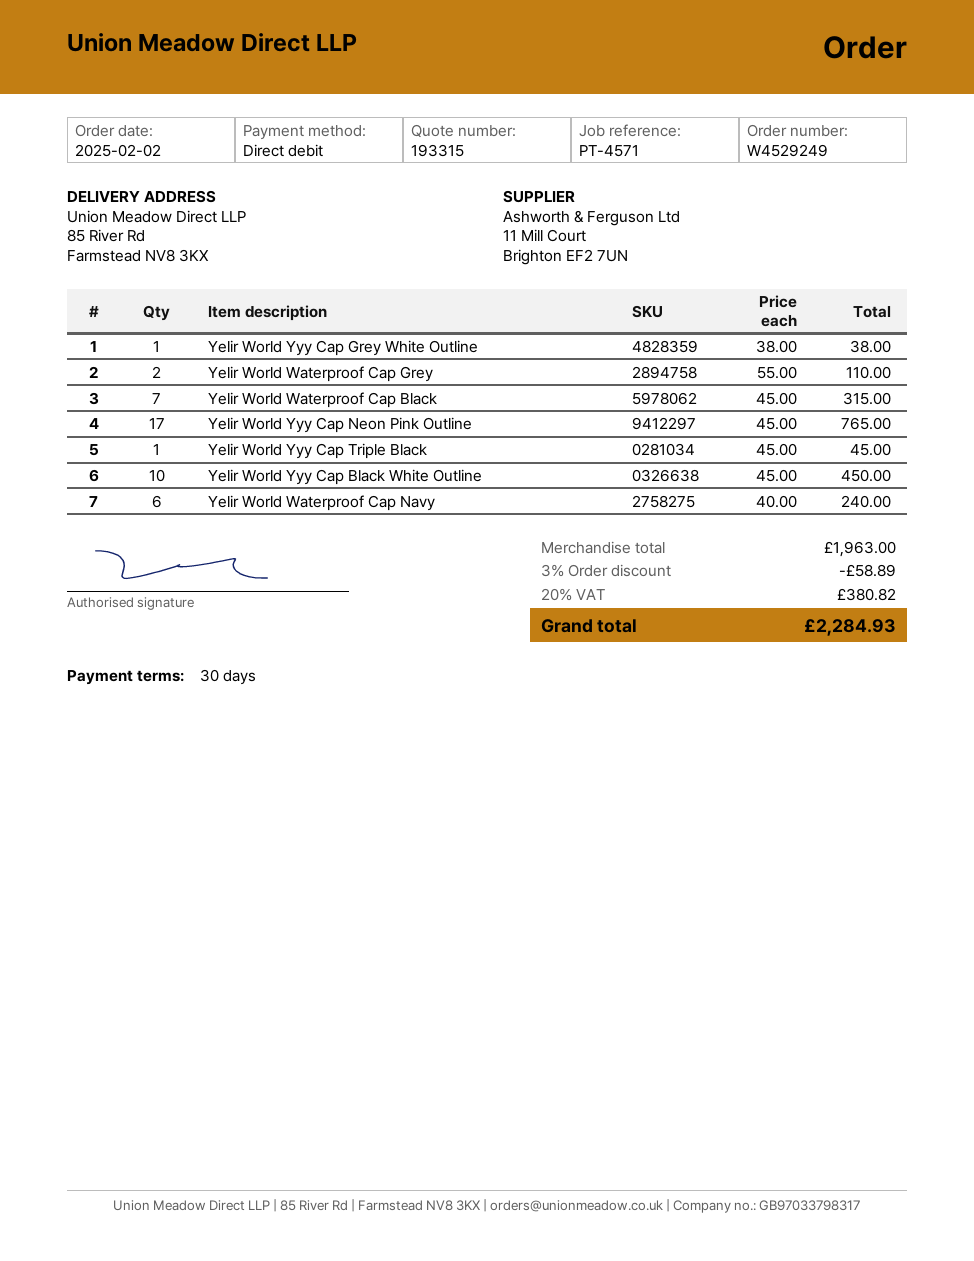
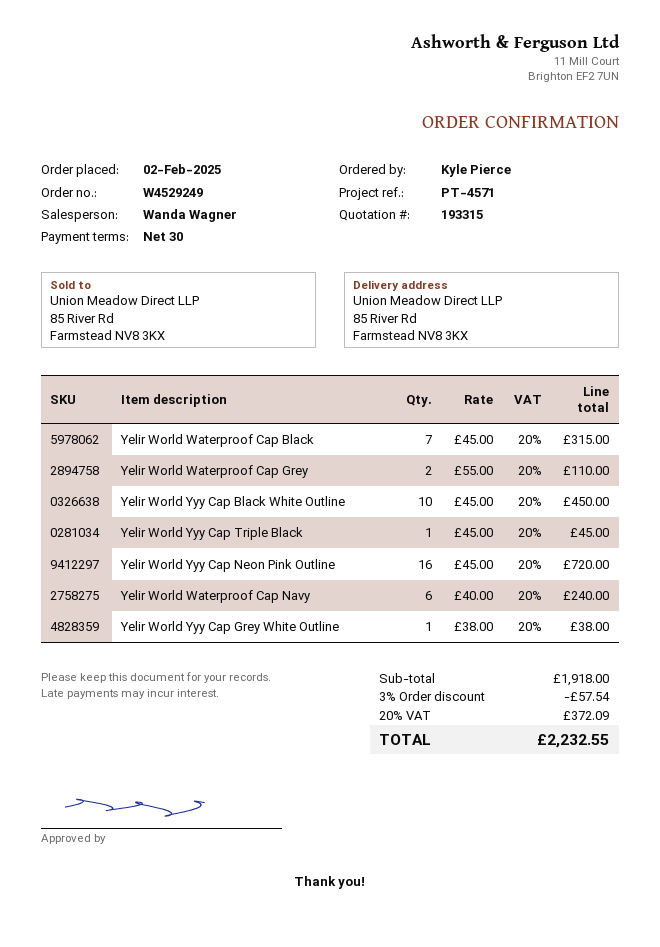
Yelir World Yyy Cap Neon Pink Outline: 17 x 45.00 = 765.00 -> 16 x 45.00 = 720.00
subtotal: 1963.00 -> 1918.00
discount: 3% = 58.89 -> 3% = 57.54
tax: 20% = 380.82 -> 20% = 372.09
total: 2284.93 -> 2232.55

